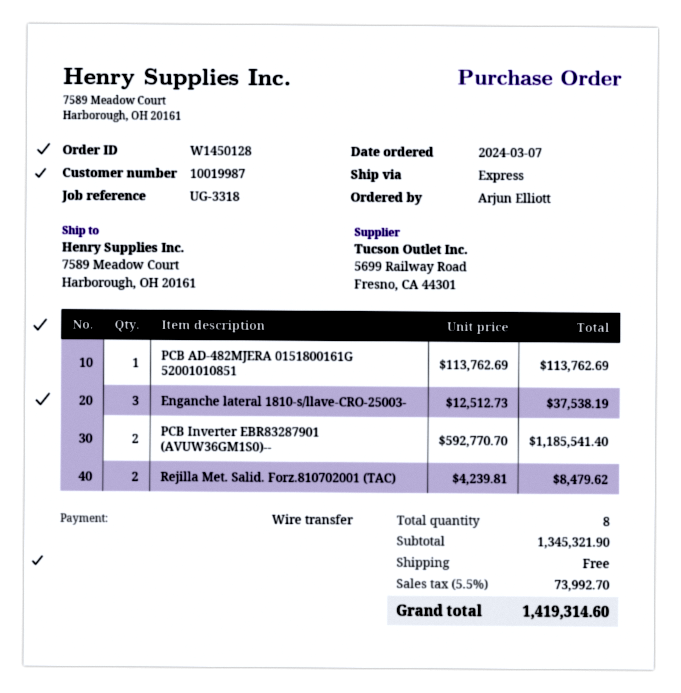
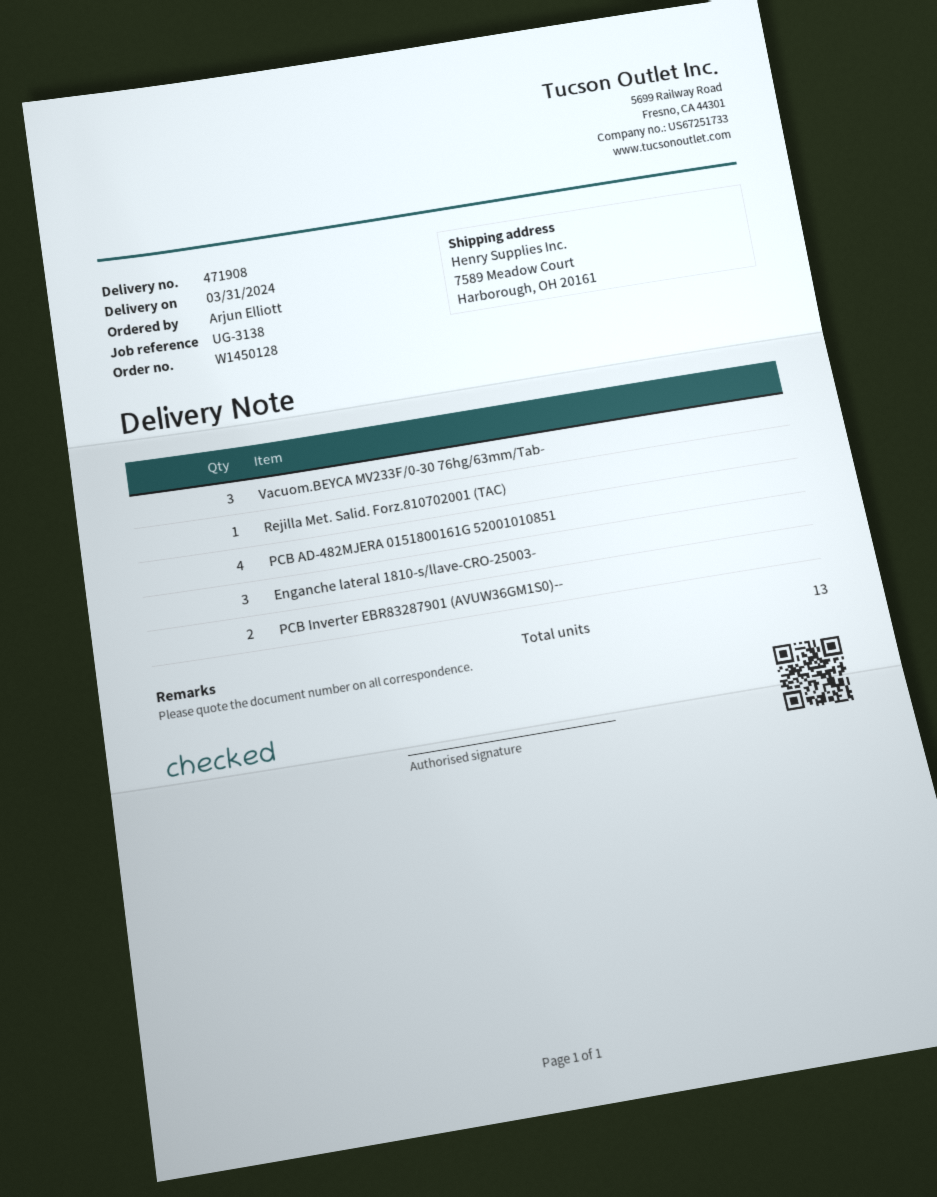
reference: UG-3318 -> UG-3138
PCB AD-482MJERA 0151800161G 52001010851: 1 -> 4
Rejilla Met. Salid. Forz.810702001 (TAC): 2 -> 1
Vacuom.BEYCA MV233F/0-30 76hg/63mm/Tab-: none -> 3
total quantity: 8 -> 13

